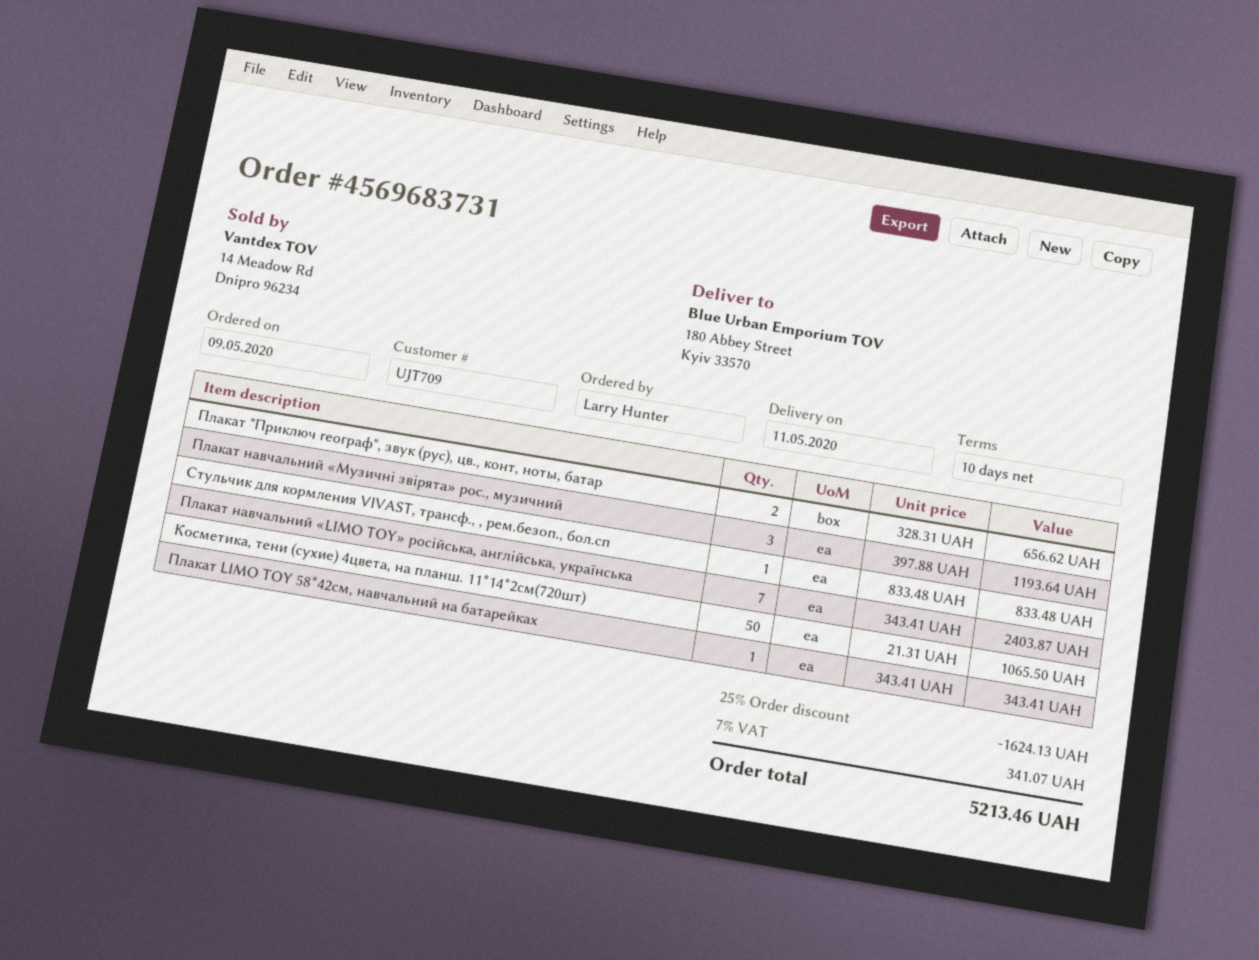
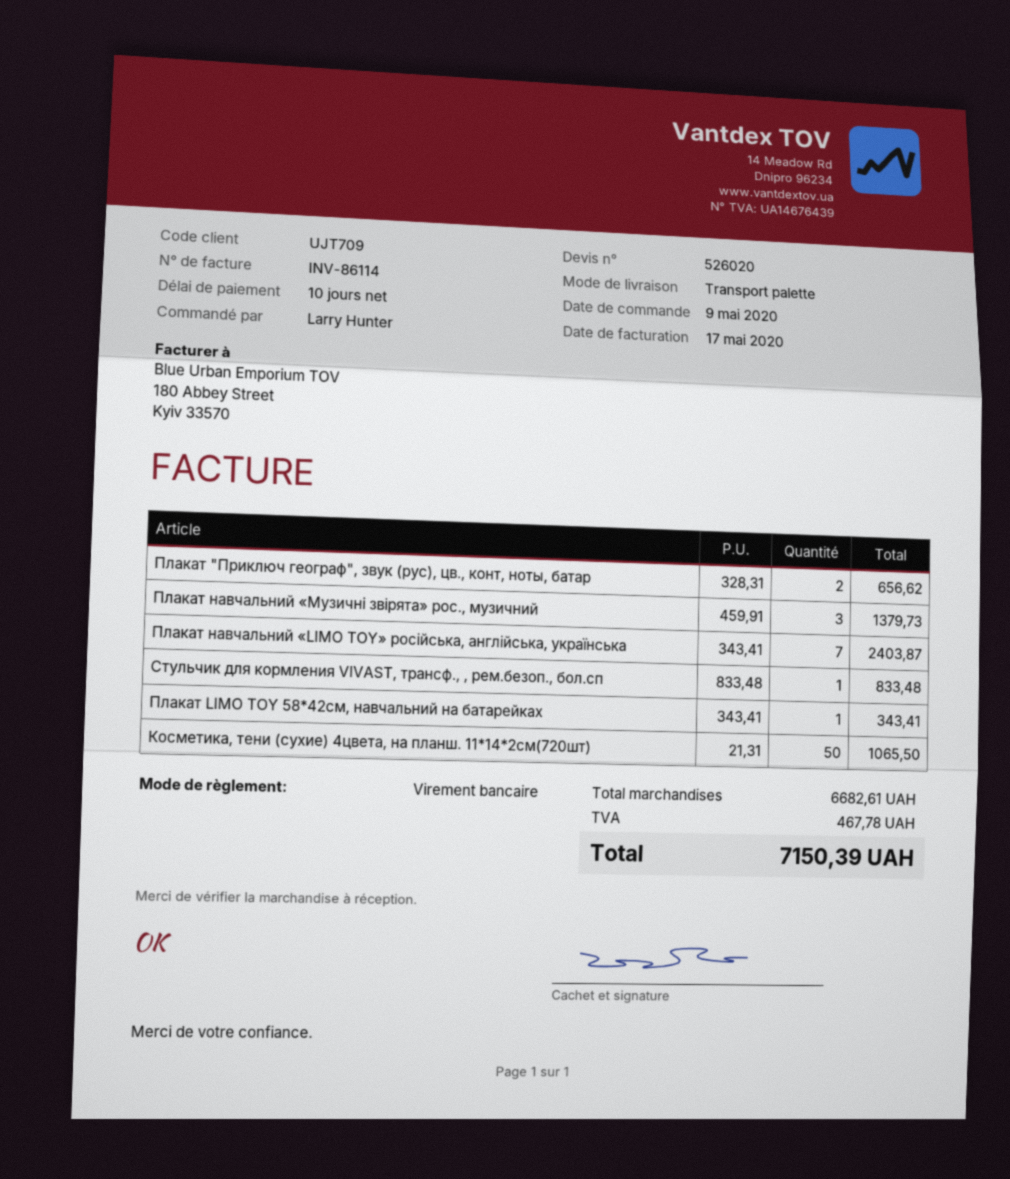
Плакат навчальний «Музичні звірята» рос., музичний: 3 x 397.88 = 1193.64 -> 3 x 459.91 = 1379.73
discount: 25% = 1624.13 -> none
tax: 341.07 -> 467.78
total: 5213.46 -> 7150.39

